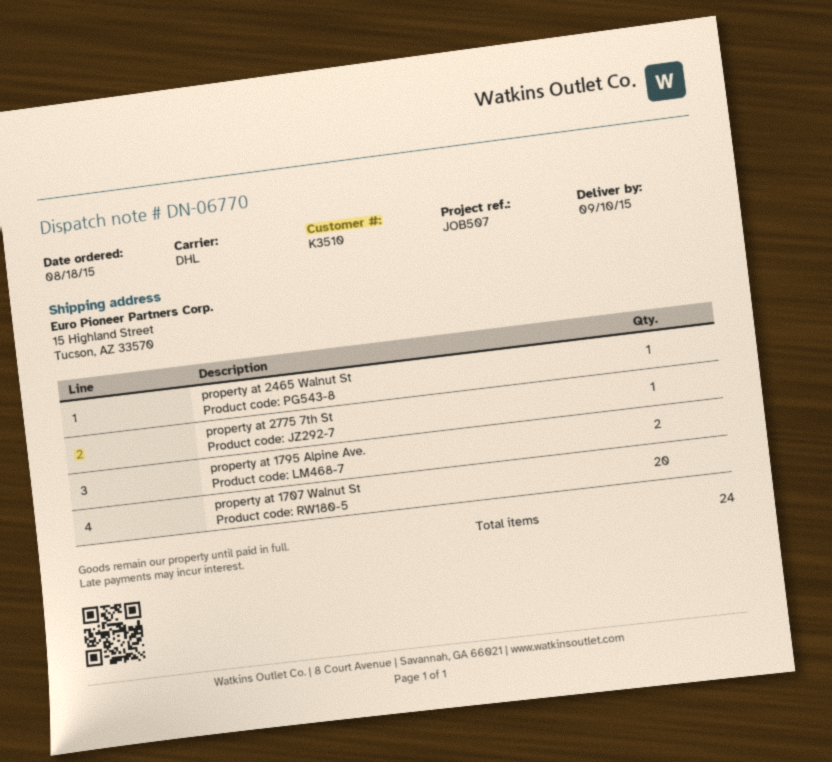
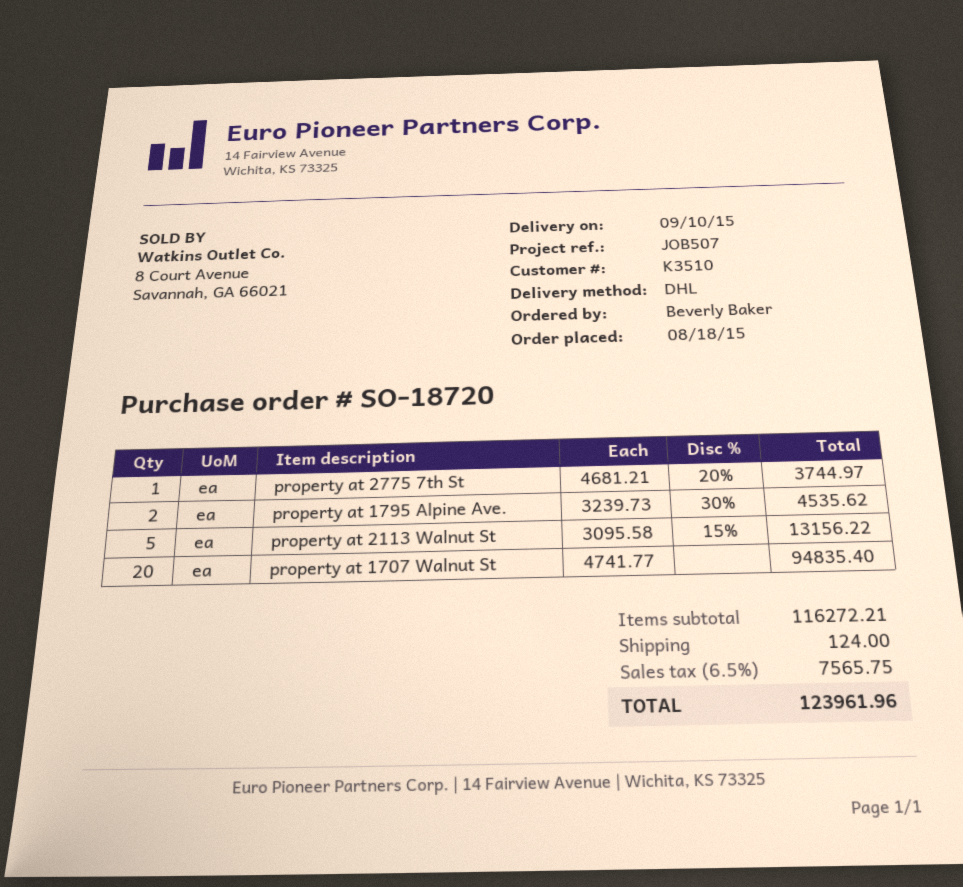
property at 2465 Walnut St: 1 -> none
property at 2113 Walnut St: none -> 5

